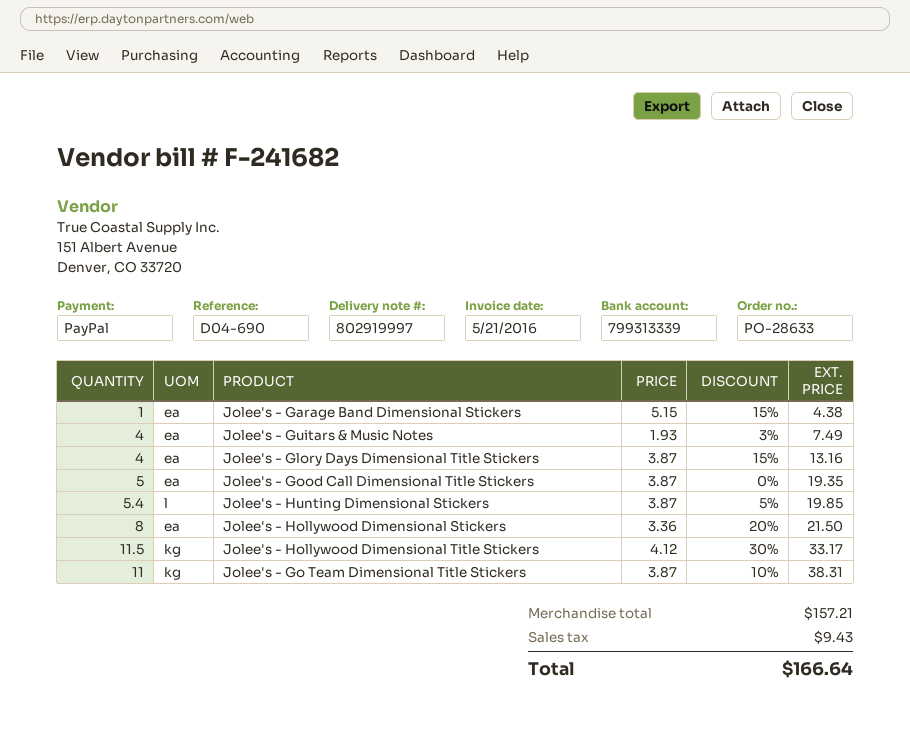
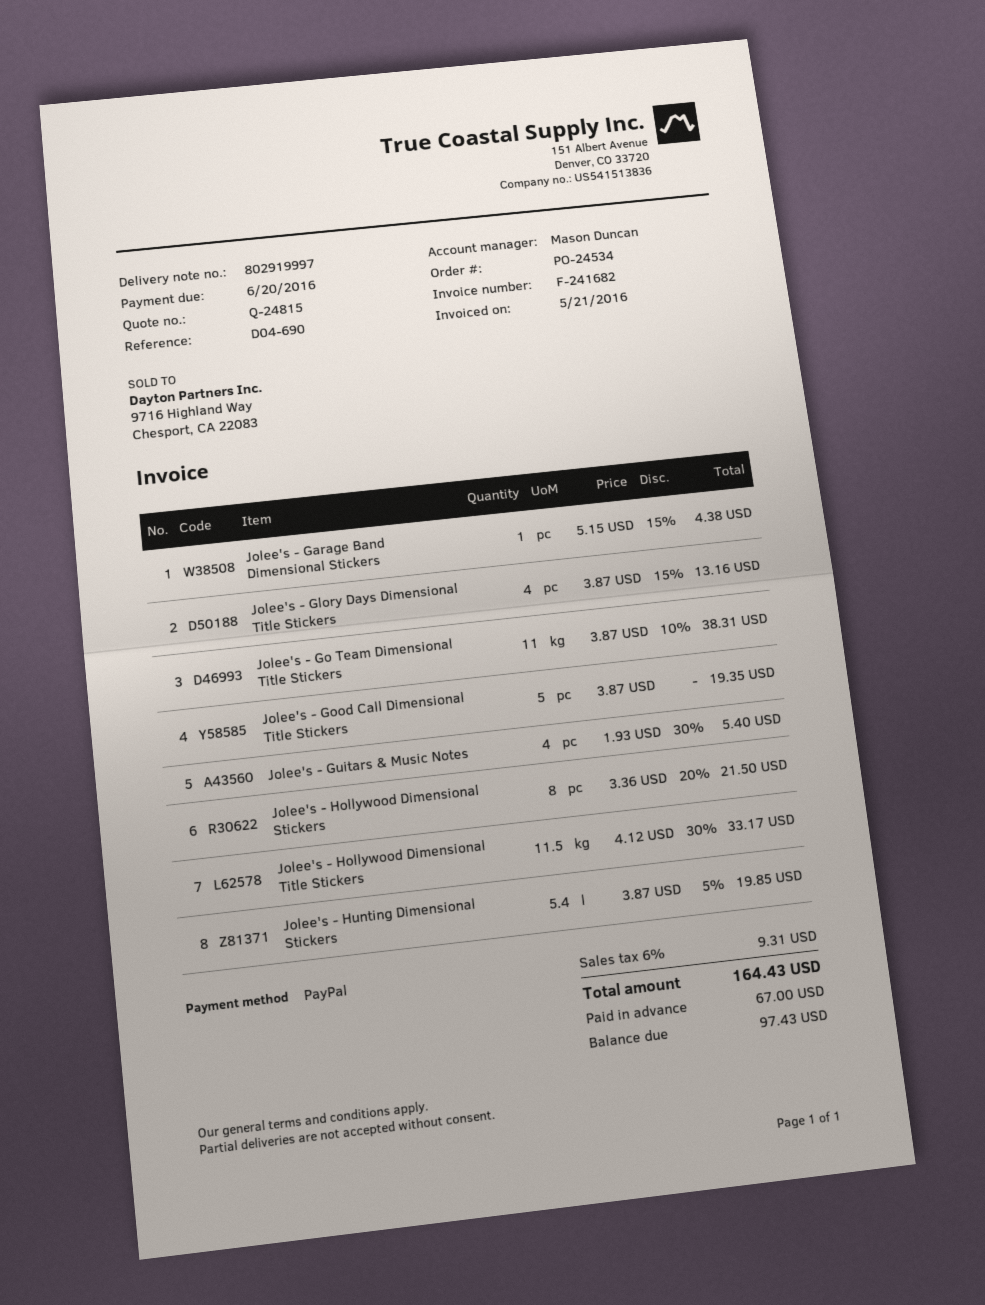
order number: PO-28633 -> PO-24534
Jolee's - Guitars & Music Notes: 4 x 1.93 - 3% = 7.49 -> 4 x 1.93 - 30% = 5.40
tax: 9.43 -> 9.31
total: 166.64 -> 164.43

